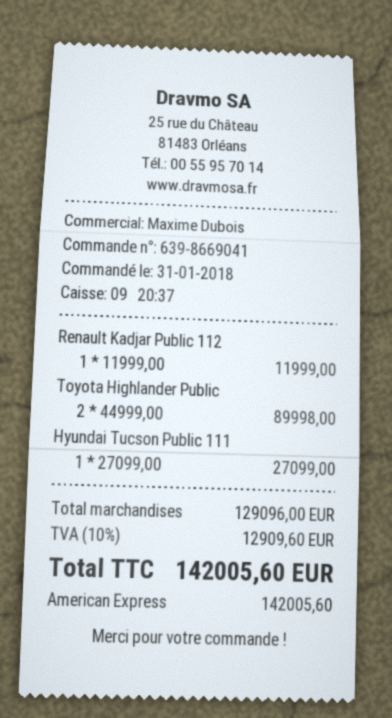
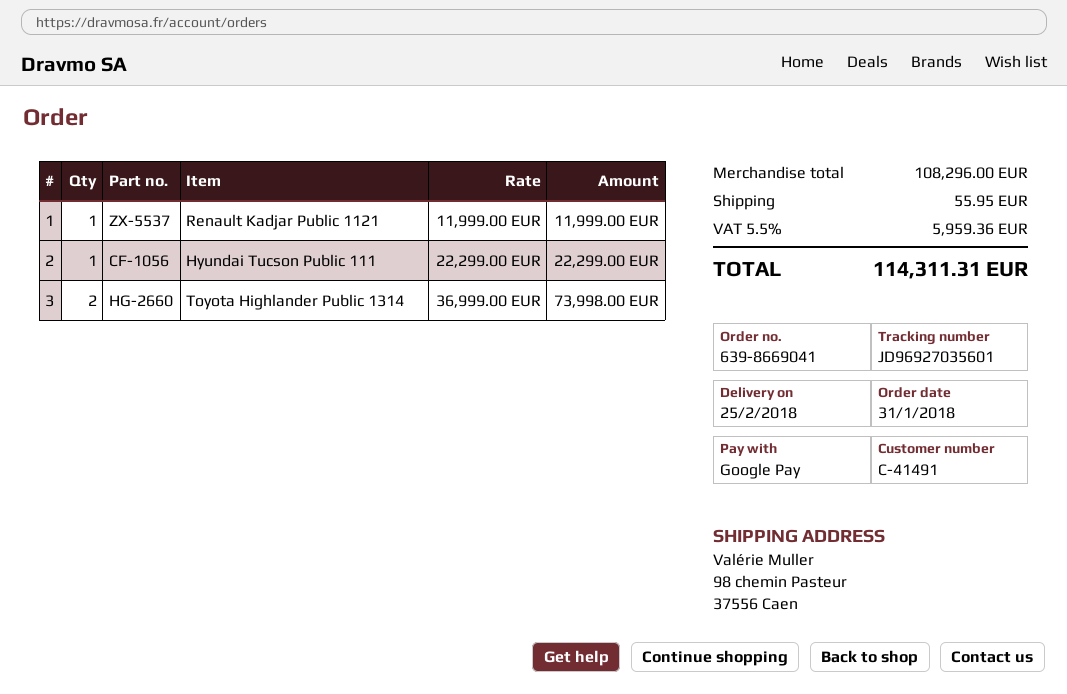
payment method: American Express -> Google Pay
Toyota Highlander Public: 2 x 44999.00 = 89998.00 -> 2 x 36999.00 = 73998.00
Hyundai Tucson Public 111: 1 x 27099.00 = 27099.00 -> 1 x 22299.00 = 22299.00
subtotal: 129096.00 -> 108296.00
shipping: none -> 55.95
tax: 10% = 12909.60 -> 5.5% = 5959.36
total: 142005.60 -> 114311.31

